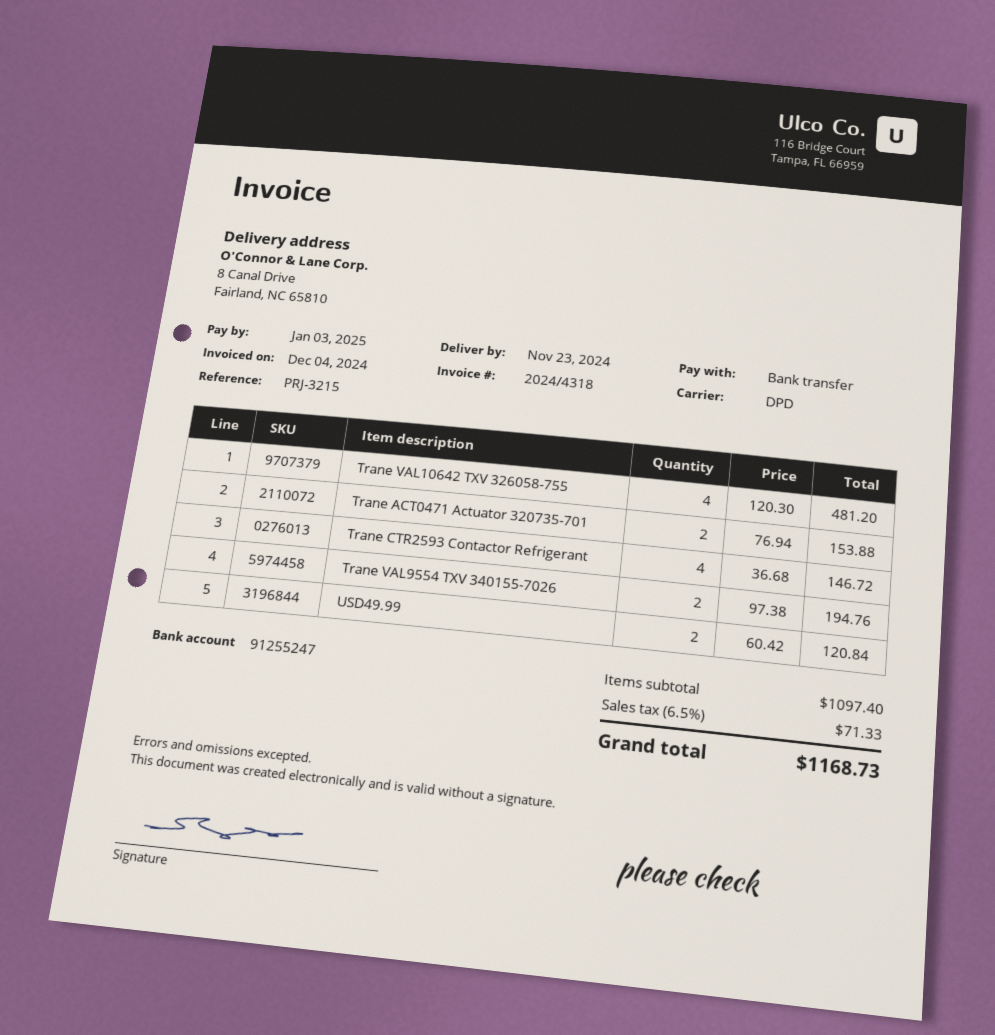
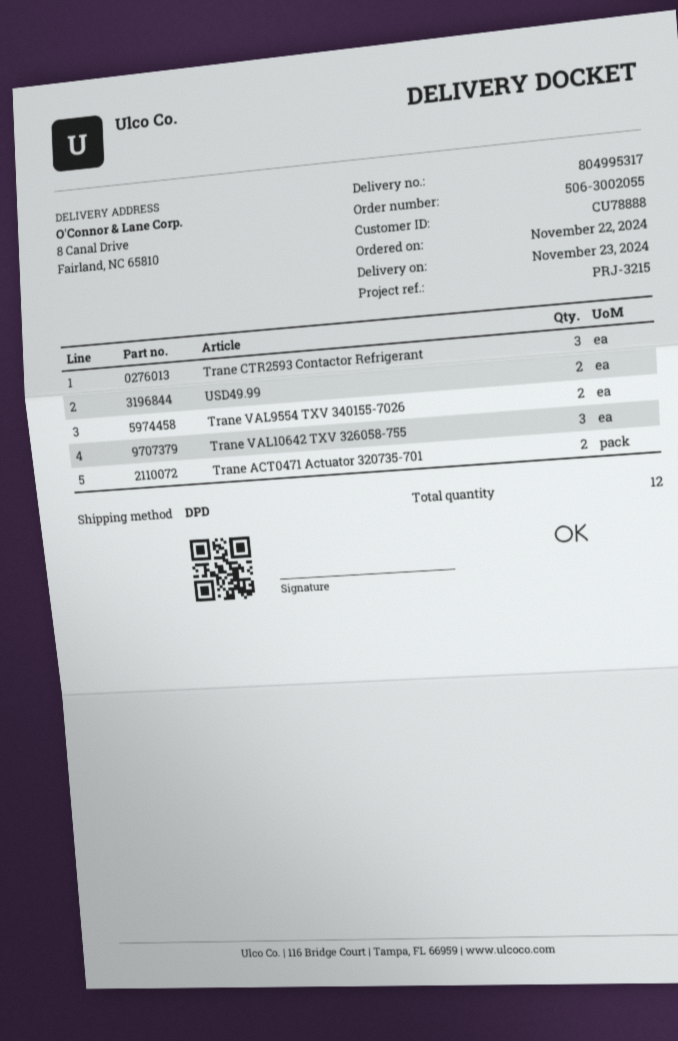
Trane VAL10642 TXV 326058-755: 4 -> 3
Trane CTR2593 Contactor Refrigerant: 4 -> 3

